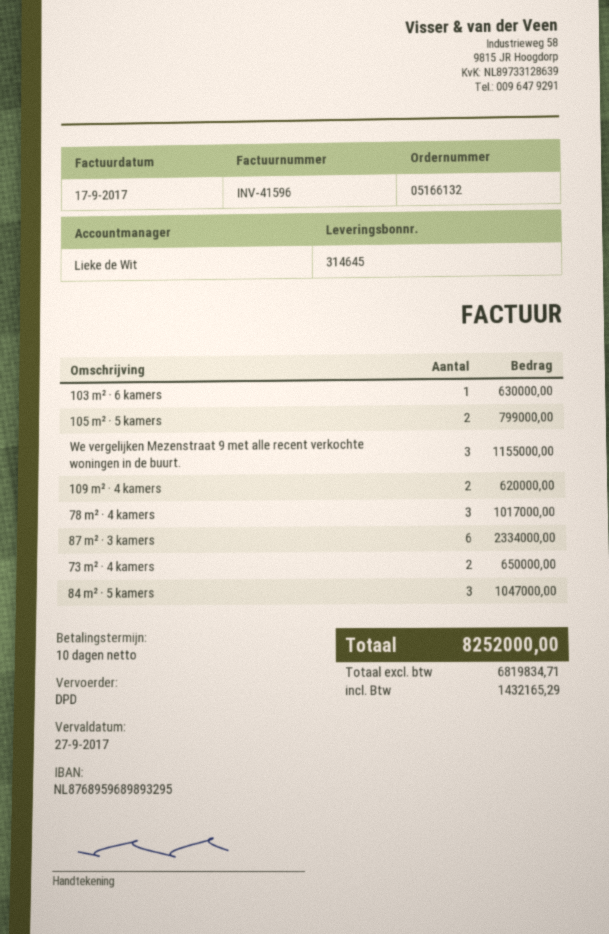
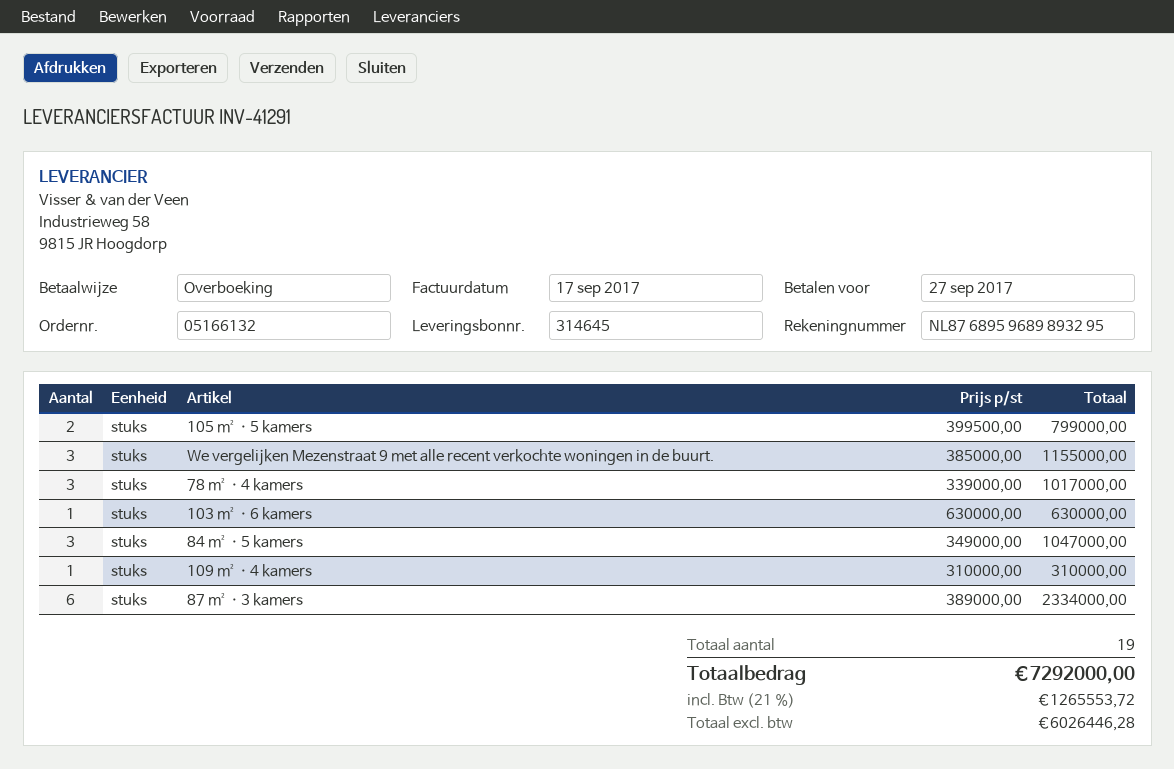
invoice number: INV-41596 -> INV-41291
109 m² · 4 kamers: 2 for 620000.00 -> 1 for 310000.00
73 m² · 4 kamers: 2 for 650000.00 -> none
net: 6819834.71 -> 6026446.28
tax: 1432165.29 -> 1265553.72
total: 8252000.00 -> 7292000.00

